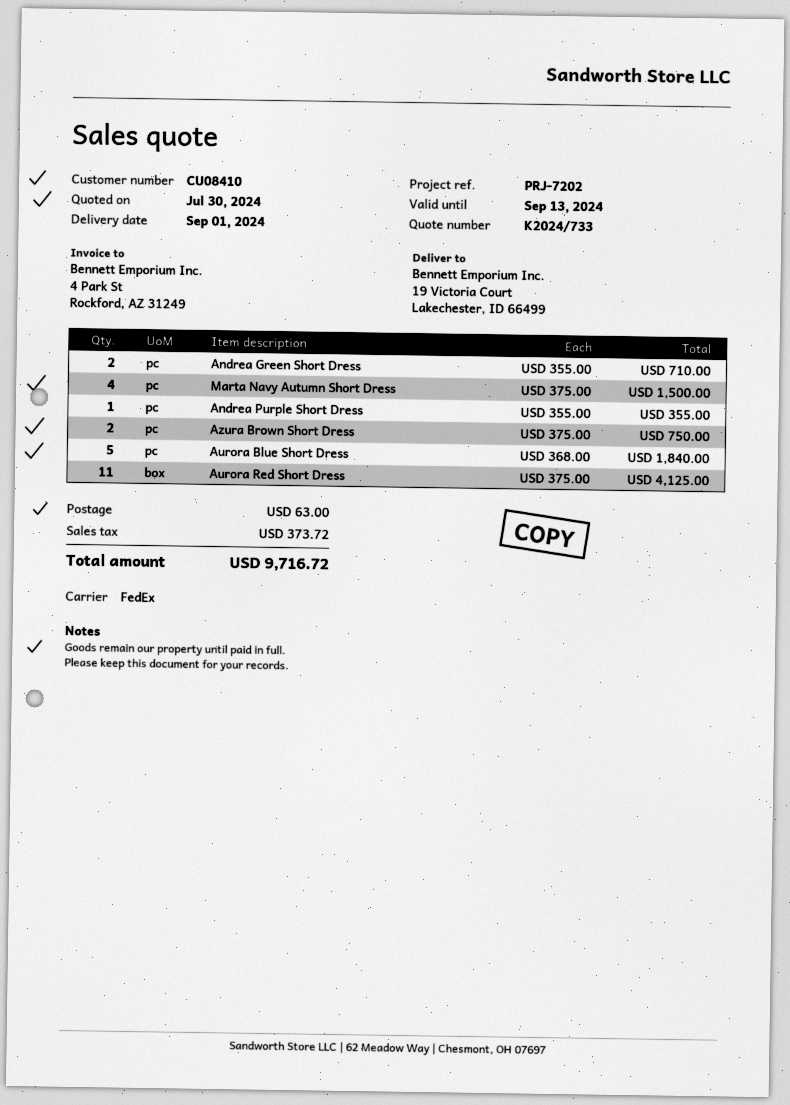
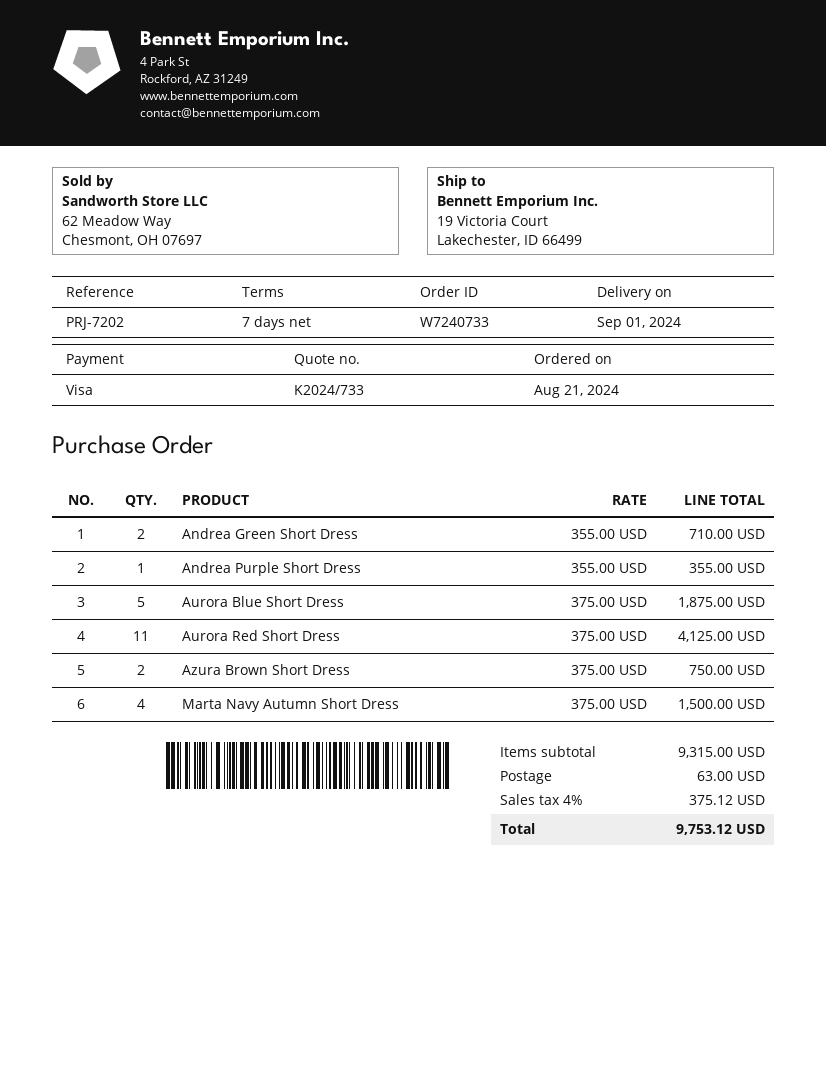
Aurora Blue Short Dress: 5 x 368.00 = 1840.00 -> 5 x 375.00 = 1875.00
tax: 373.72 -> 375.12
total: 9716.72 -> 9753.12

